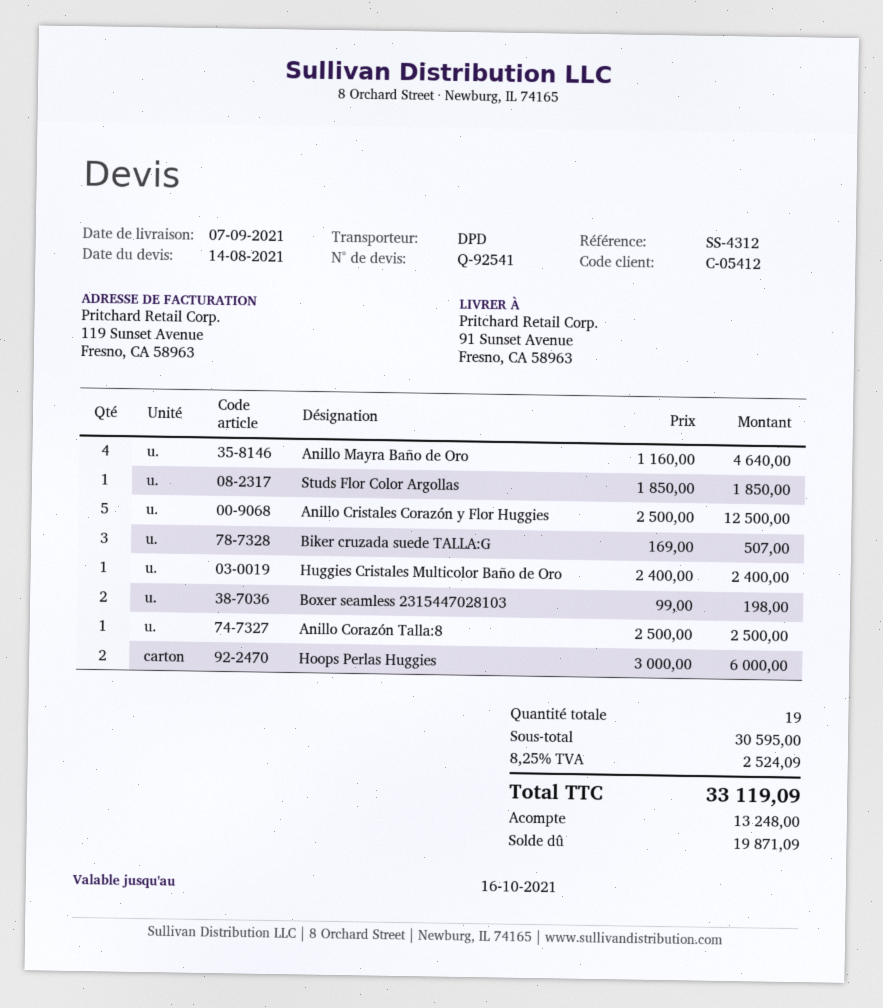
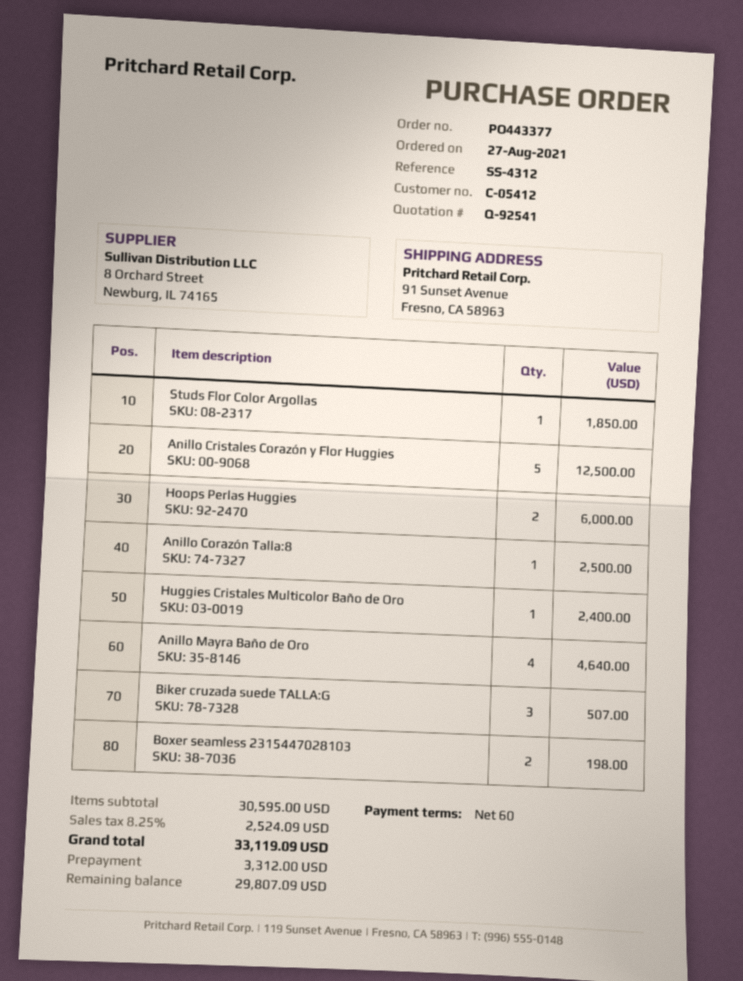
deposit: 13248.00 -> 3312.00
balance: 19871.09 -> 29807.09

